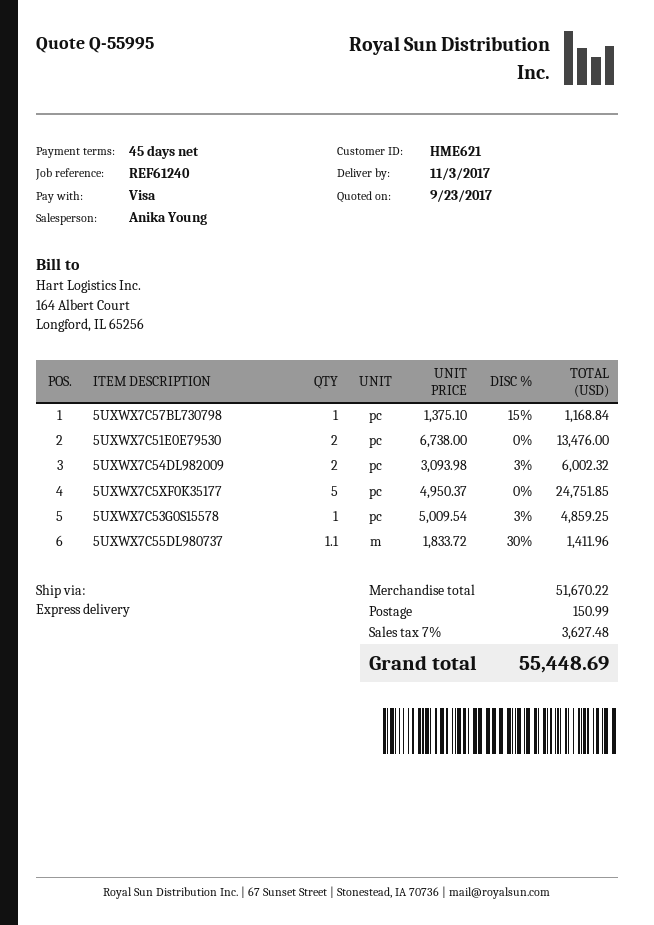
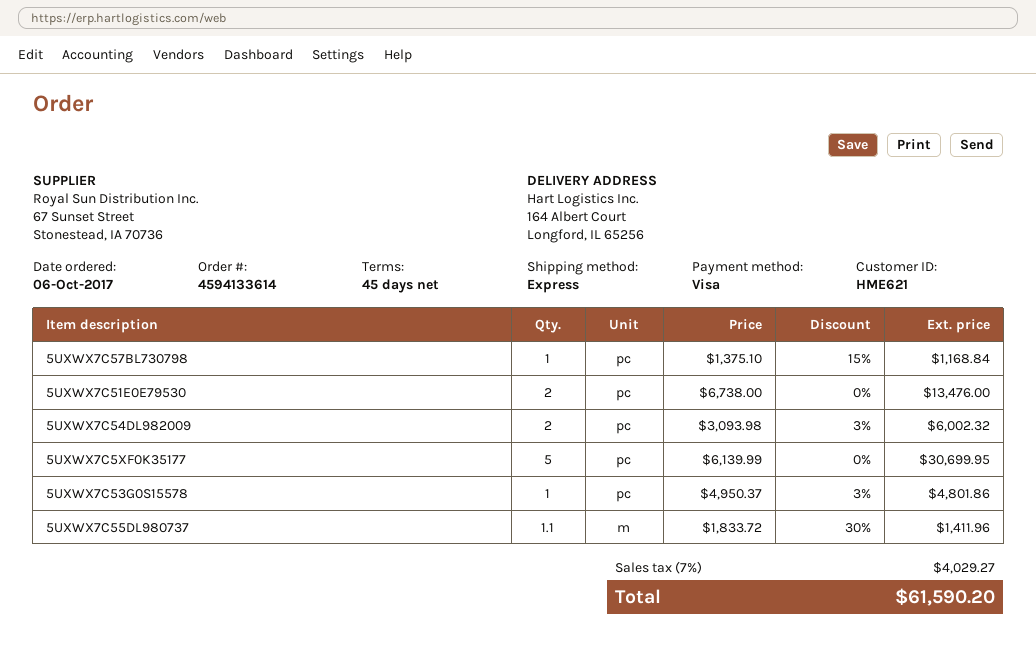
5UXWX7C5XF0K35177: 5 x 4950.37 = 24751.85 -> 5 x 6139.99 = 30699.95
5UXWX7C53G0S15578: 1 x 5009.54 - 3% = 4859.25 -> 1 x 4950.37 - 3% = 4801.86
shipping: 150.99 -> none
tax: 7% = 3627.48 -> 7% = 4029.27
total: 55448.69 -> 61590.20

